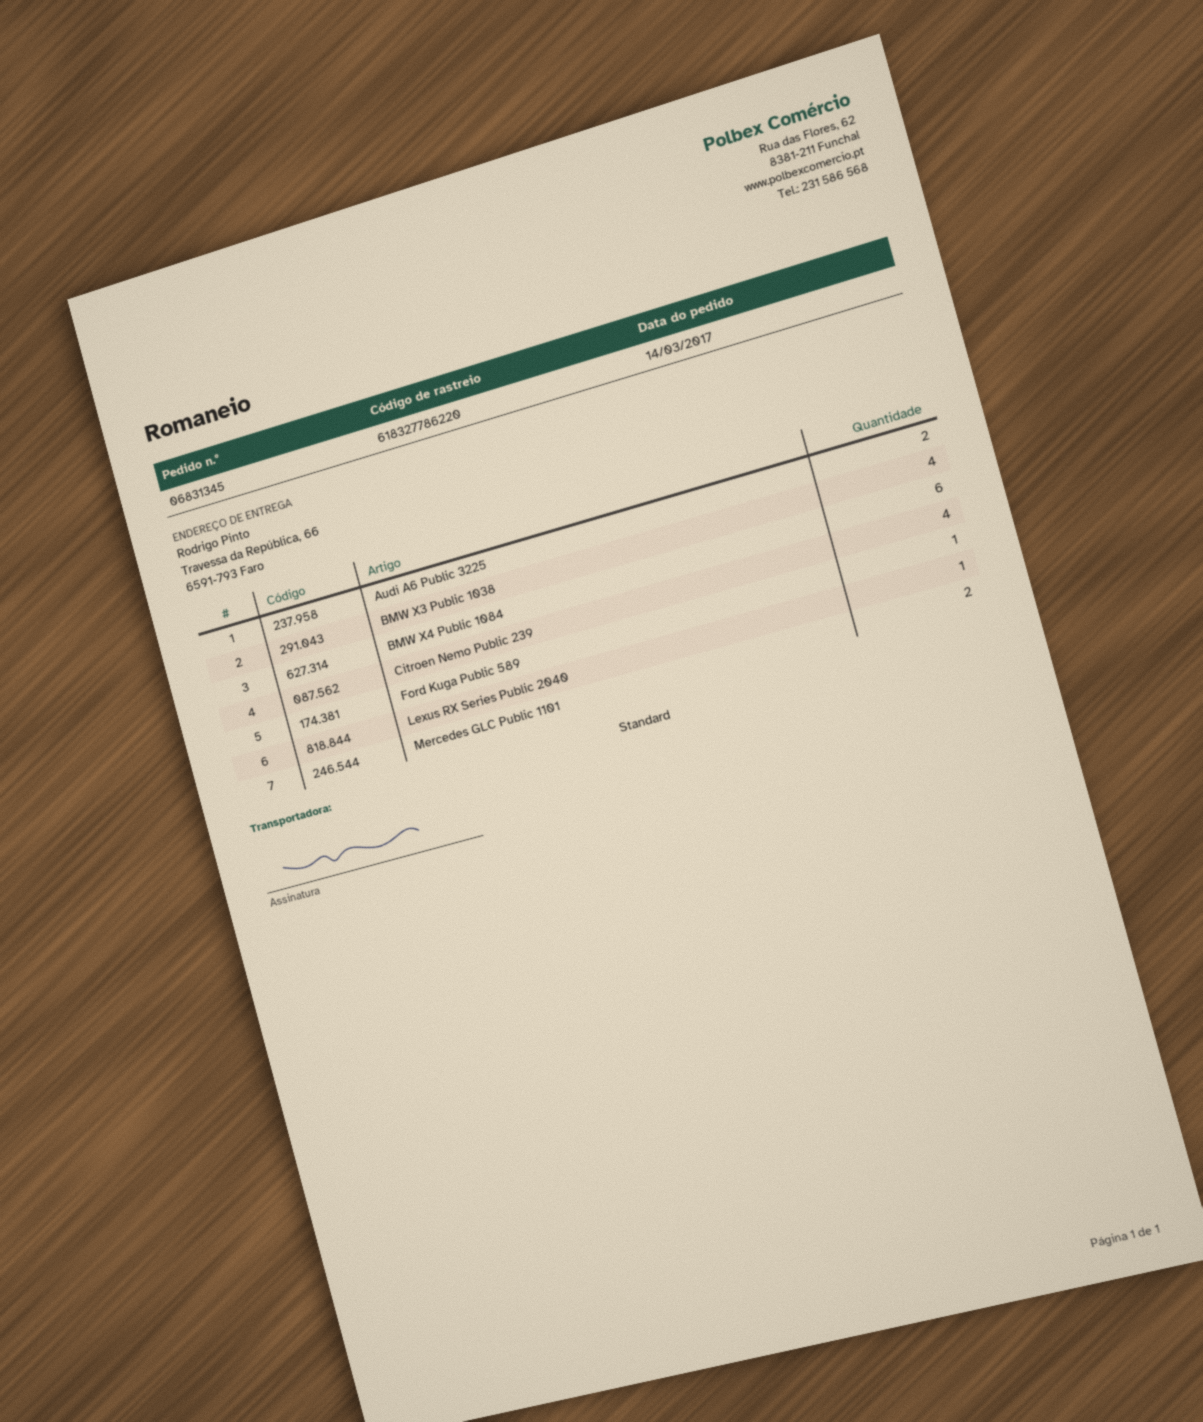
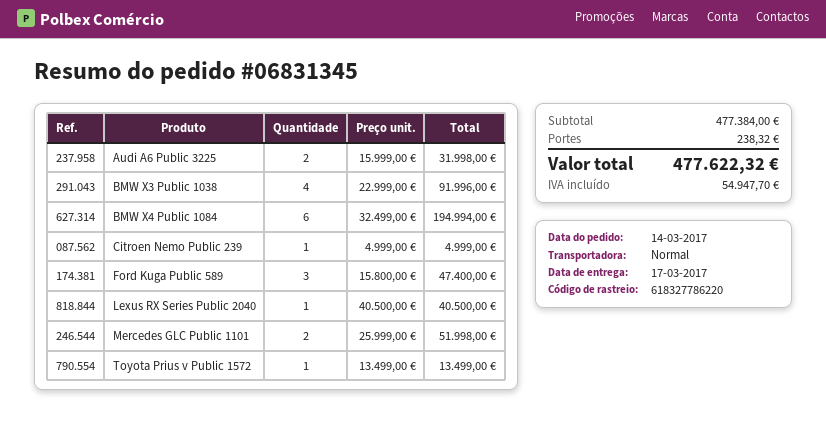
Citroen Nemo Public 239: 4 -> 1
Ford Kuga Public 589: 1 -> 3
Toyota Prius v Public 1572: none -> 1

